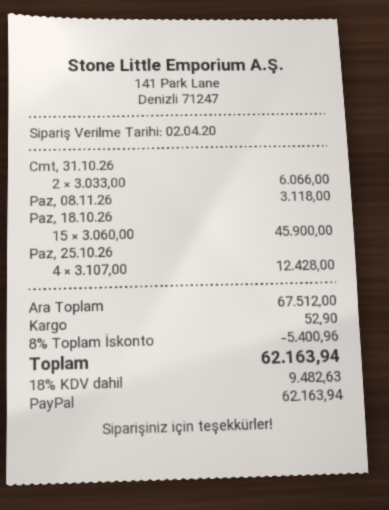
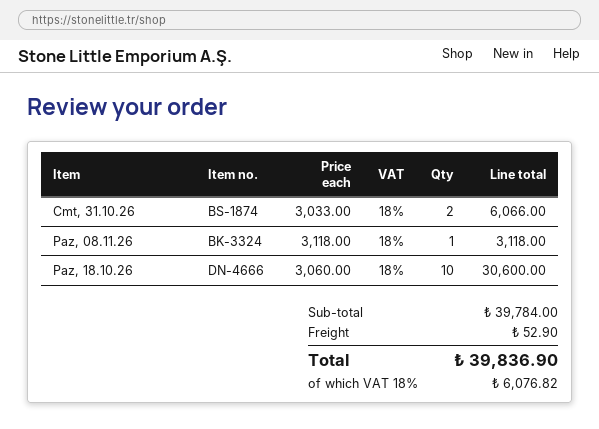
Paz, 18.10.26: 15 x 3060.00 = 45900.00 -> 10 x 3060.00 = 30600.00
Paz, 25.10.26: 4 x 3107.00 = 12428.00 -> none
subtotal: 67512.00 -> 39784.00
discount: 8% = 5400.96 -> none
tax: 18% = 9482.63 -> 18% = 6076.82
total: 62163.94 -> 39836.90

